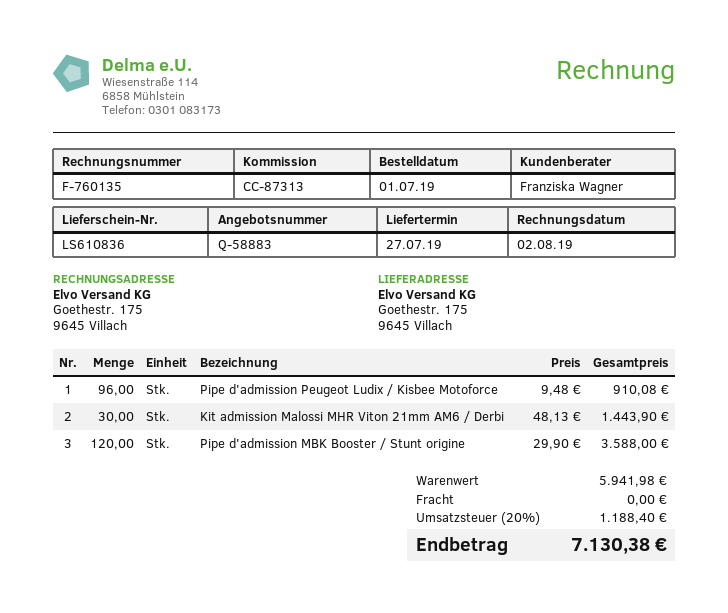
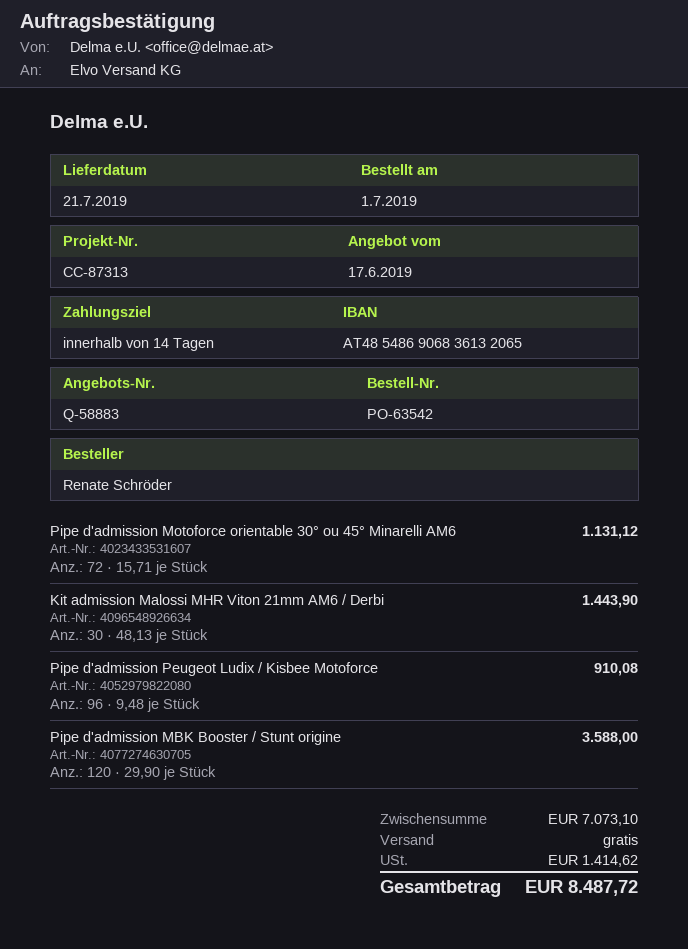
delivery date: 2019-07-27 -> 2019-07-21
Pipe d'admission Motoforce orientable 30° ou 45° Minarelli AM6: none -> 72 x 15.71 = 1131.12
subtotal: 5941.98 -> 7073.10
tax: 1188.40 -> 1414.62
total: 7130.38 -> 8487.72

